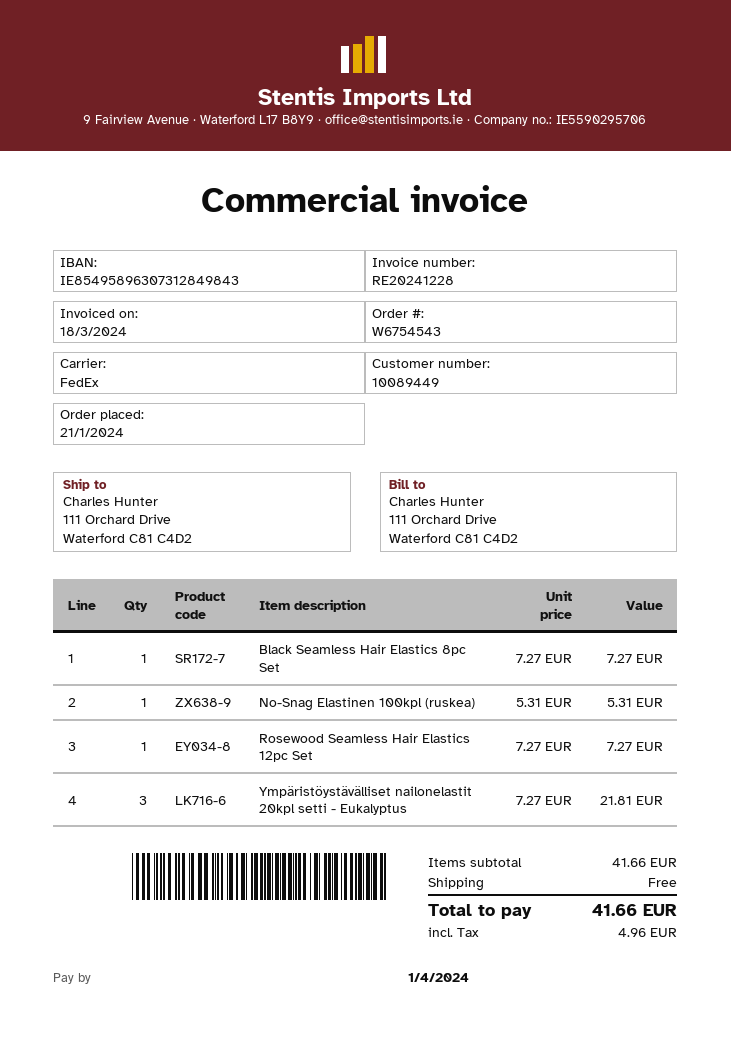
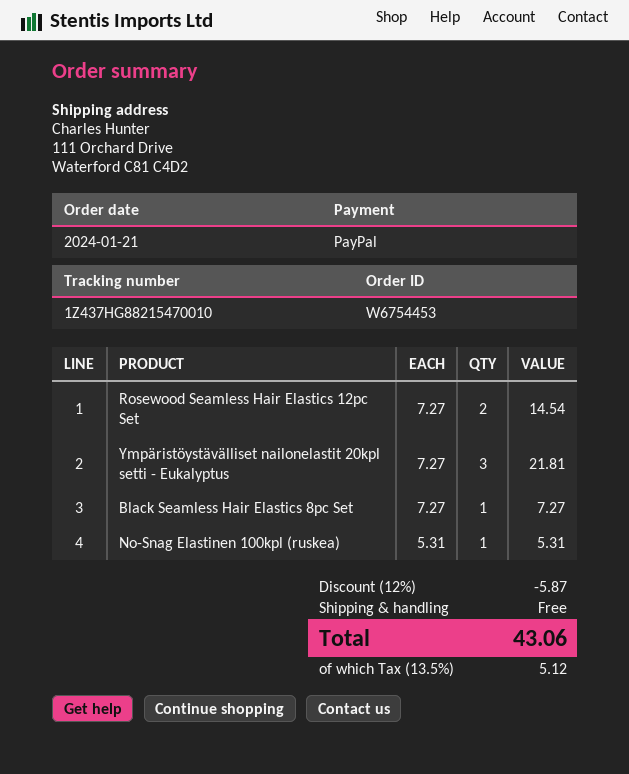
order number: W6754543 -> W6754453
Rosewood Seamless Hair Elastics 12pc Set: 1 x 7.27 = 7.27 -> 2 x 7.27 = 14.54
discount: none -> 12% = 5.87
tax: 4.96 -> 5.12
total: 41.66 -> 43.06

